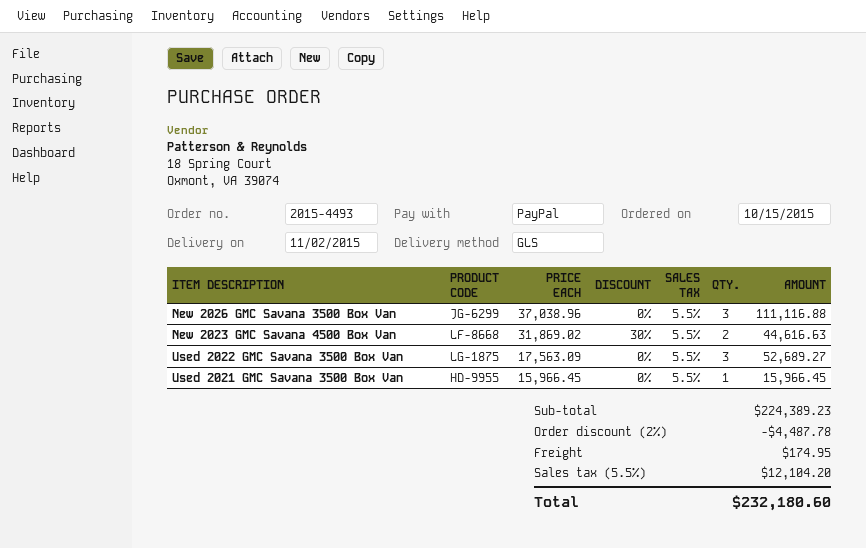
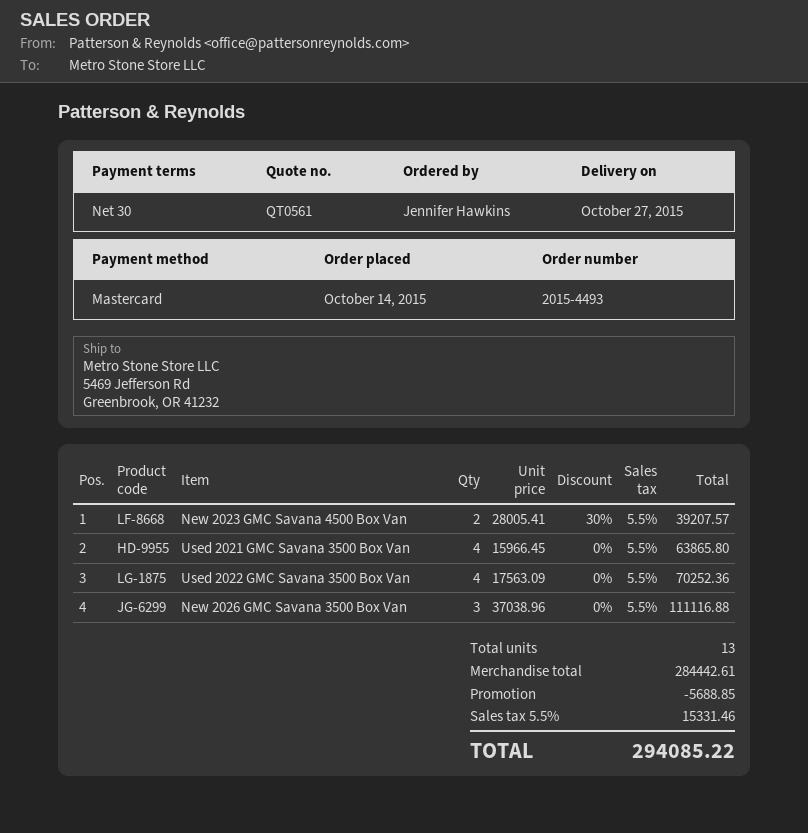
order date: 2015-10-15 -> 2015-10-14
delivery date: 2015-11-02 -> 2015-10-27
payment method: PayPal -> Mastercard
New 2023 GMC Savana 4500 Box Van: 2 x 31869.02 - 30% = 44616.63 -> 2 x 28005.41 - 30% = 39207.57
Used 2022 GMC Savana 3500 Box Van: 3 x 17563.09 = 52689.27 -> 4 x 17563.09 = 70252.36
Used 2021 GMC Savana 3500 Box Van: 1 x 15966.45 = 15966.45 -> 4 x 15966.45 = 63865.80
subtotal: 224389.23 -> 284442.61
discount: 4487.78 -> 5688.85
shipping: 174.95 -> none
tax: 5.5% = 12104.20 -> 5.5% = 15331.46
total: 232180.60 -> 294085.22

